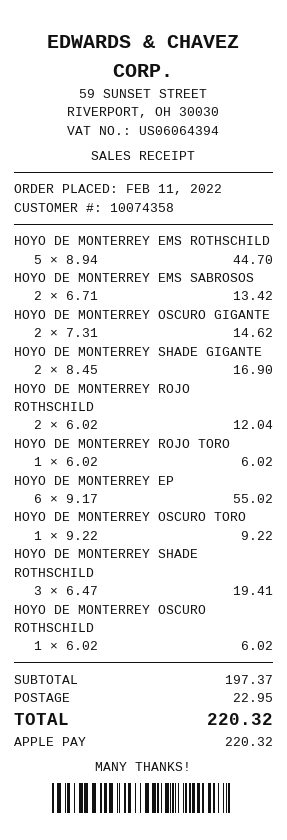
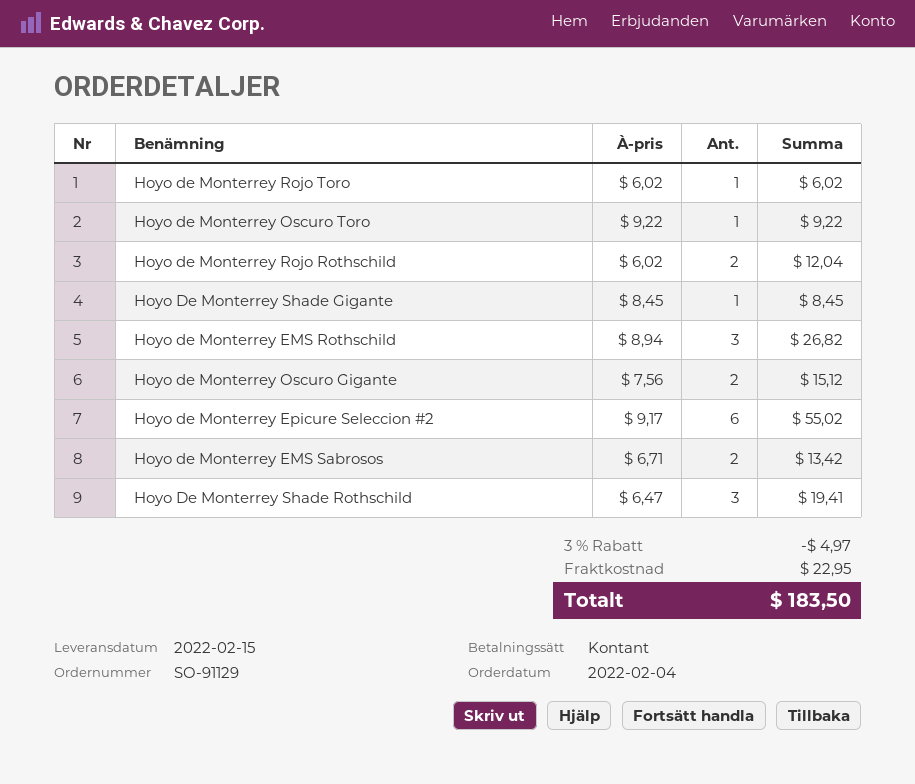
order date: 2022-02-11 -> 2022-02-04
payment method: Apple Pay -> cash
HOYO DE MONTERREY EMS ROTHSCHILD: 5 x 8.94 = 44.70 -> 3 x 8.94 = 26.82
HOYO DE MONTERREY OSCURO GIGANTE: 2 x 7.31 = 14.62 -> 2 x 7.56 = 15.12
HOYO DE MONTERREY SHADE GIGANTE: 2 x 8.45 = 16.90 -> 1 x 8.45 = 8.45
HOYO DE MONTERREY OSCURO ROTHSCHILD: 1 x 6.02 = 6.02 -> none
discount: none -> 3% = 4.97
total: 220.32 -> 183.50

